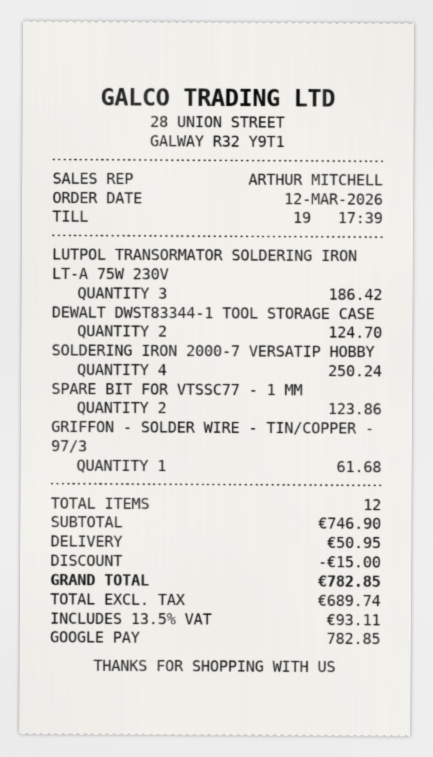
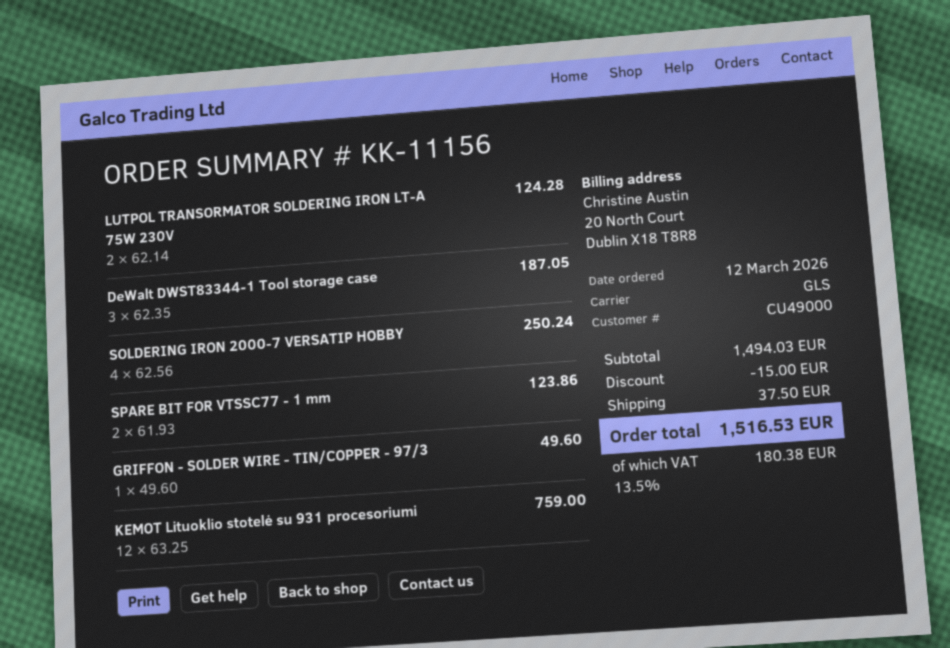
LUTPOL TRANSORMATOR SOLDERING IRON LT-A 75W 230V: 3 for 186.42 -> 2 for 124.28
DEWALT DWST83344-1 TOOL STORAGE CASE: 2 for 124.70 -> 3 for 187.05
GRIFFON - SOLDER WIRE - TIN/COPPER - 97/3: 1 for 61.68 -> 1 for 49.60
KEMOT Lituoklio stotelė su 931 procesoriumi: none -> 12 for 759.00
subtotal: 746.90 -> 1494.03
shipping: 50.95 -> 37.50
tax: 13.5% = 93.11 -> 13.5% = 180.38
total: 782.85 -> 1516.53

